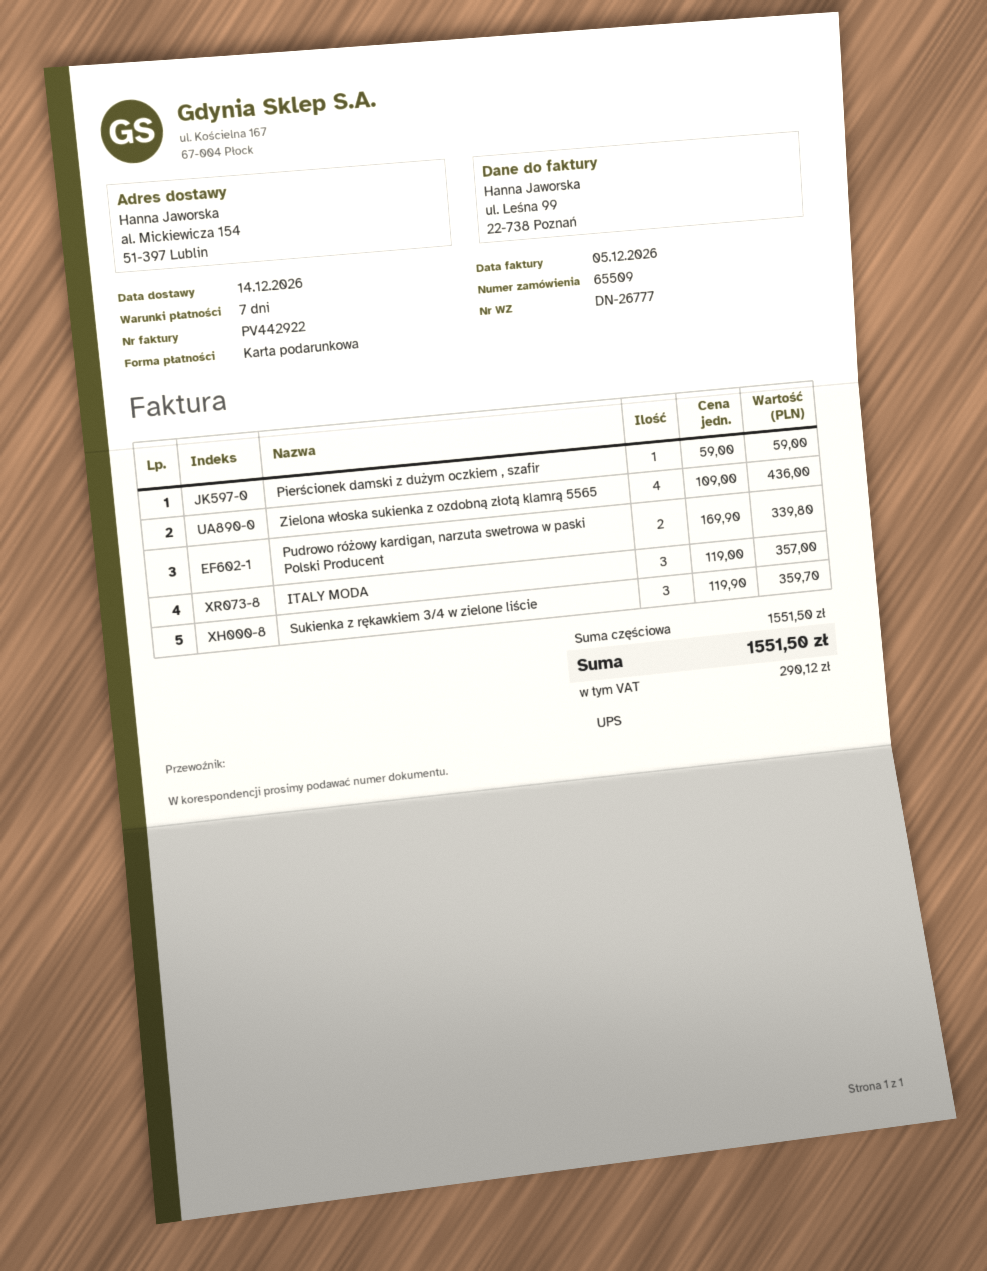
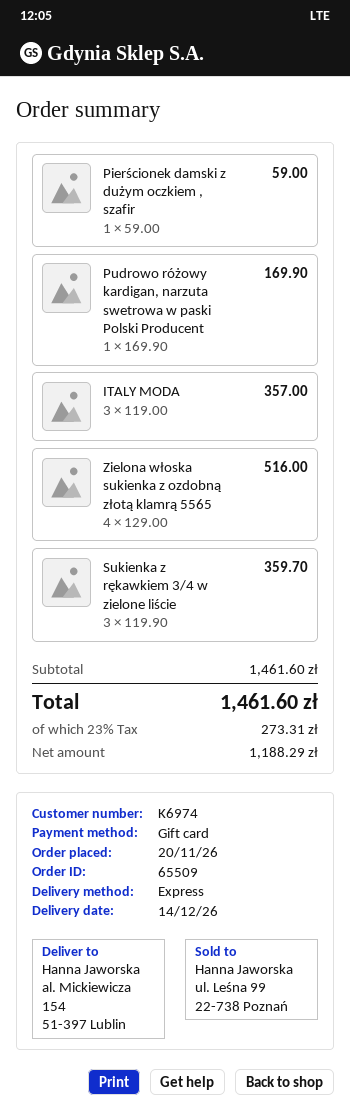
shipping method: UPS -> express
Zielona włoska sukienka z ozdobną złotą klamrą 5565: 4 x 109.00 = 436.00 -> 4 x 129.00 = 516.00
Pudrowo różowy kardigan, narzuta swetrowa w paski Polski Producent: 2 x 169.90 = 339.80 -> 1 x 169.90 = 169.90
subtotal: 1551.50 -> 1461.60
tax: 290.12 -> 273.31
total: 1551.50 -> 1461.60

